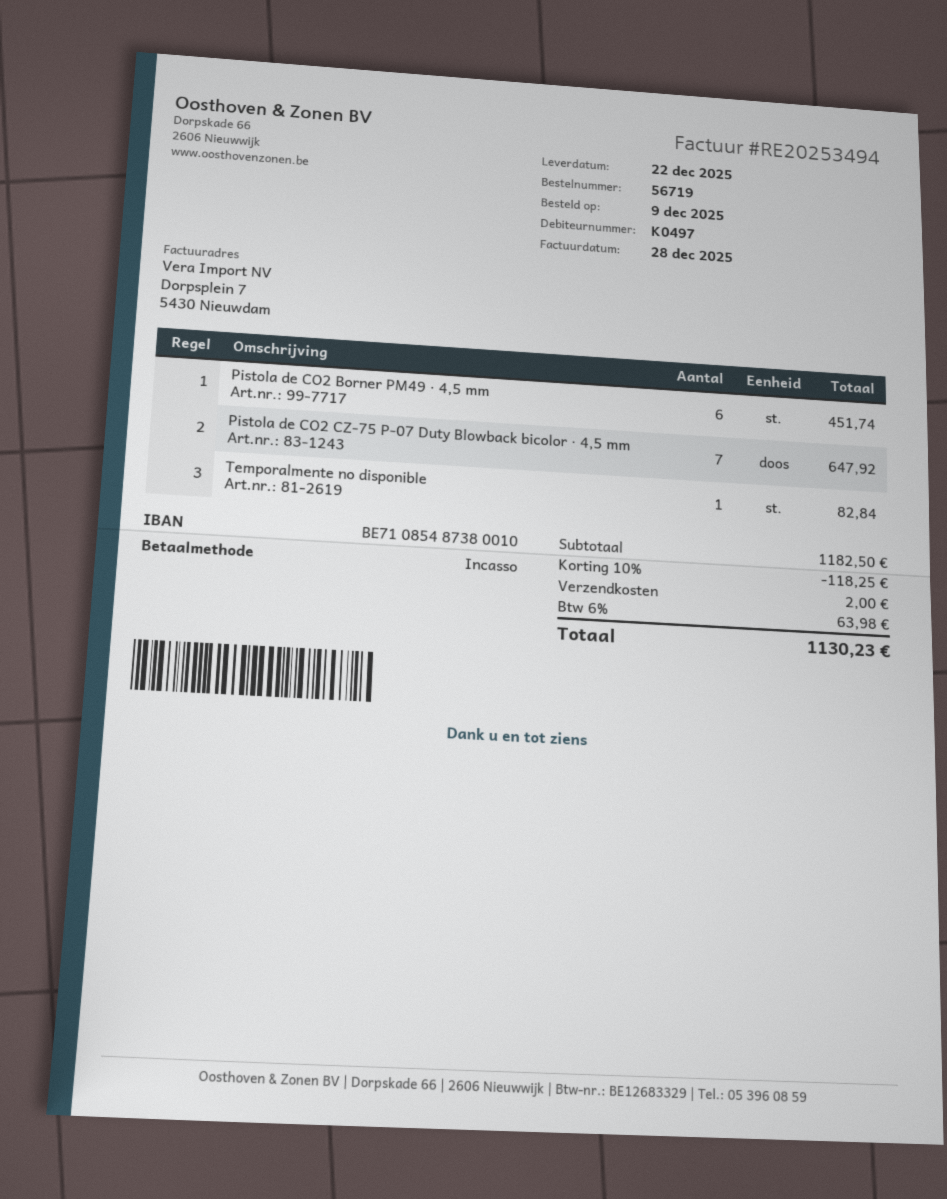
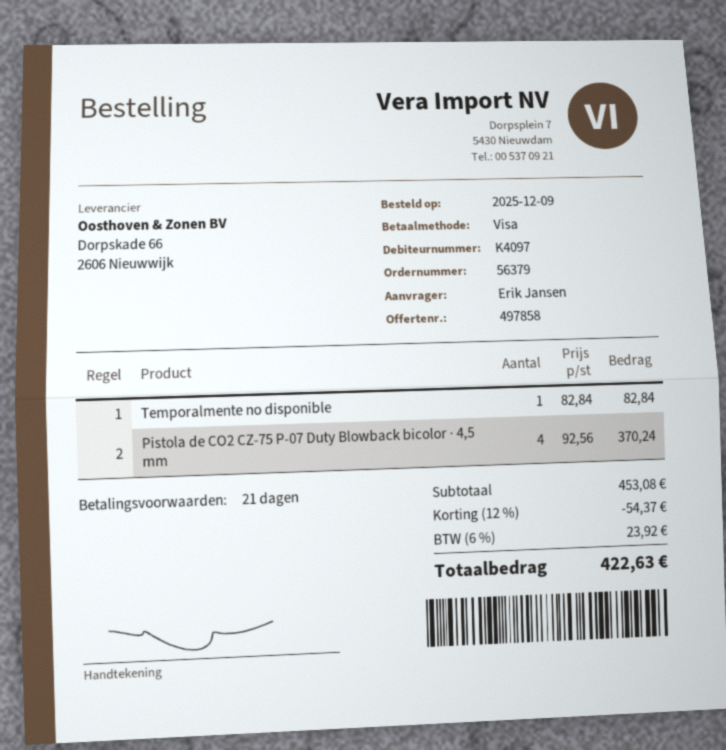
order number: 56719 -> 56379
customer number: K0497 -> K4097
payment method: direct debit -> Visa
Pistola de CO2 Borner PM49 · 4,5 mm: 6 for 451.74 -> none
Pistola de CO2 CZ-75 P-07 Duty Blowback bicolor · 4,5 mm: 7 for 647.92 -> 4 for 370.24
subtotal: 1182.50 -> 453.08
discount: 10% = 118.25 -> 12% = 54.37
shipping: 2.00 -> none
tax: 6% = 63.98 -> 6% = 23.92
total: 1130.23 -> 422.63

